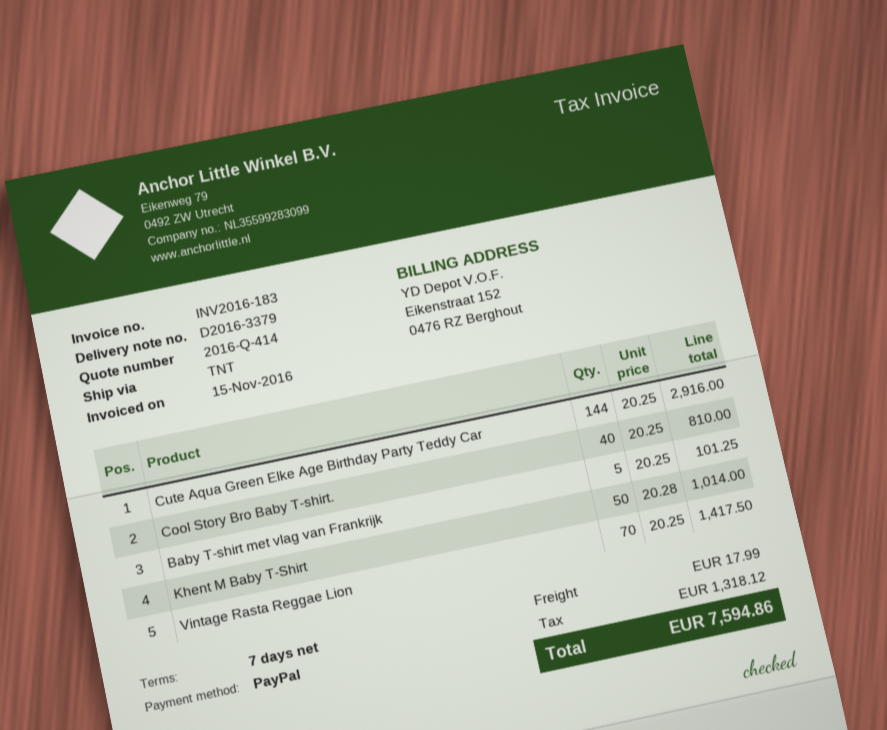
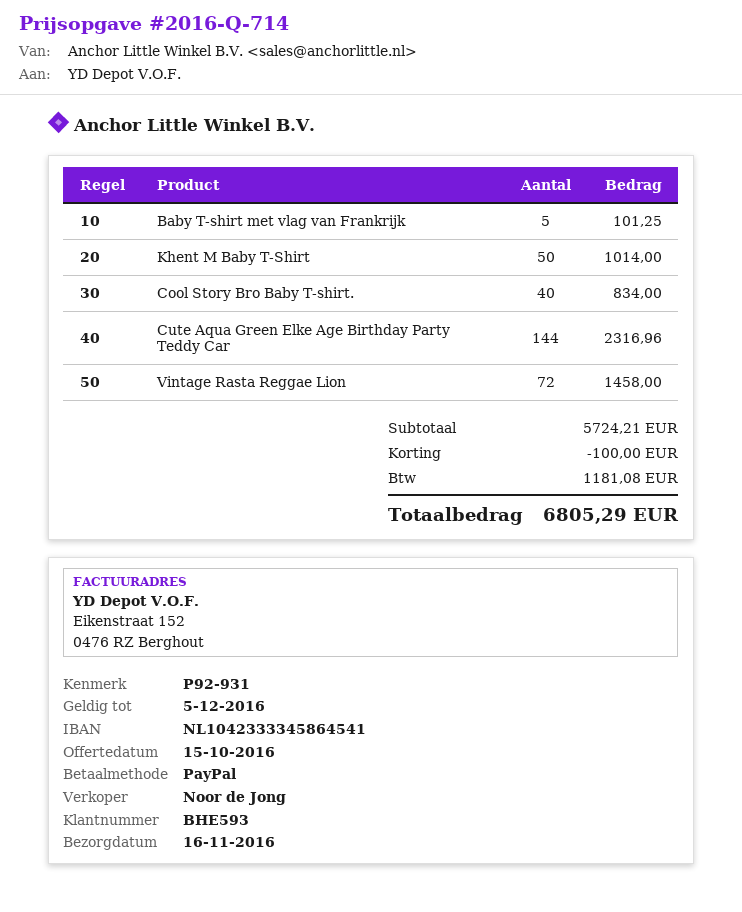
quote number: 2016-Q-414 -> 2016-Q-714
Cute Aqua Green Elke Age Birthday Party Teddy Car: 144 for 2916.00 -> 144 for 2316.96
Cool Story Bro Baby T-shirt.: 40 for 810.00 -> 40 for 834.00
Vintage Rasta Reggae Lion: 70 for 1417.50 -> 72 for 1458.00
discount: none -> 100.00
shipping: 17.99 -> none
tax: 1318.12 -> 1181.08
total: 7594.86 -> 6805.29

